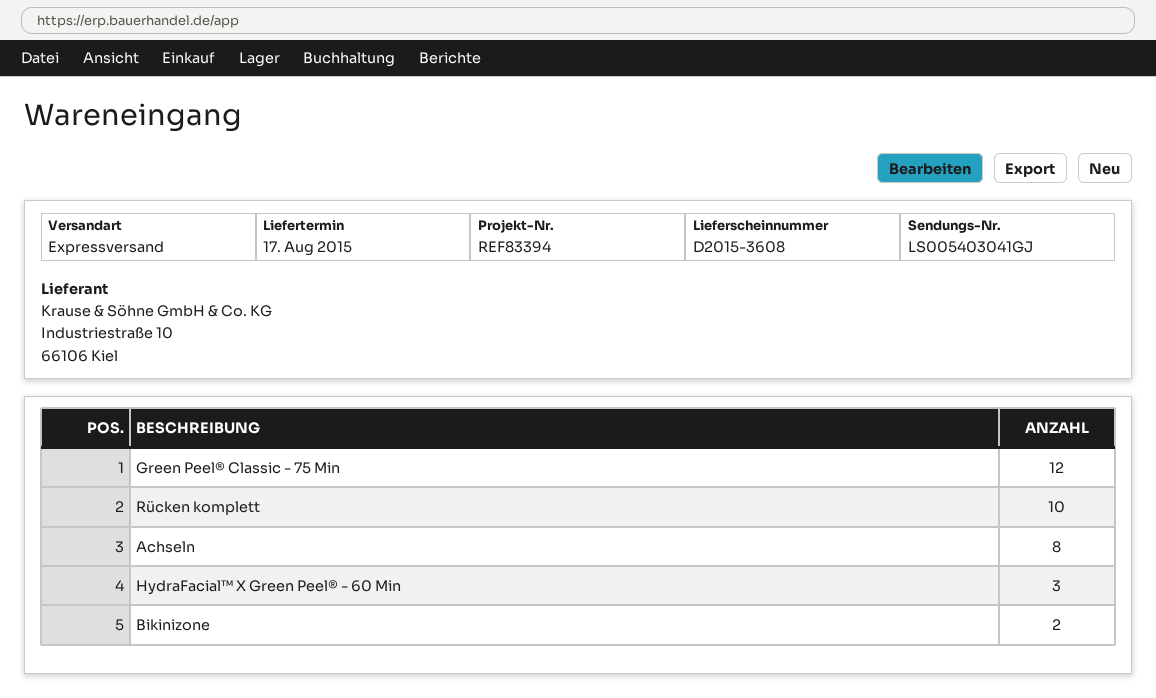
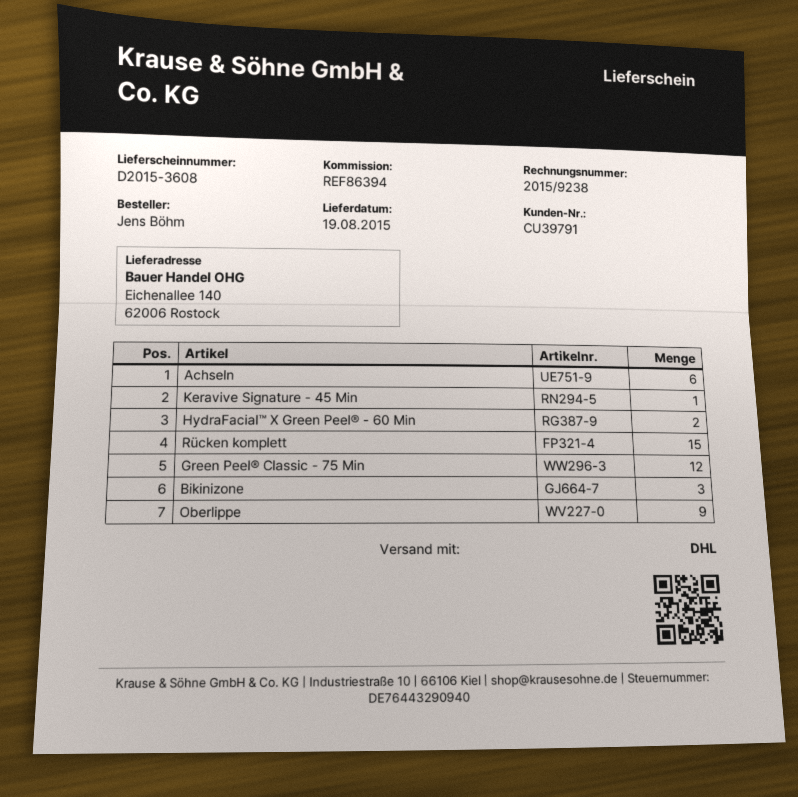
delivery date: 2015-08-17 -> 2015-08-19
reference: REF83394 -> REF86394
shipping method: express -> DHL
Rücken komplett: 10 -> 15
Achseln: 8 -> 6
HydraFacial™ X Green Peel® - 60 Min: 3 -> 2
Bikinizone: 2 -> 3
Keravive Signature - 45 Min: none -> 1
Oberlippe: none -> 9

